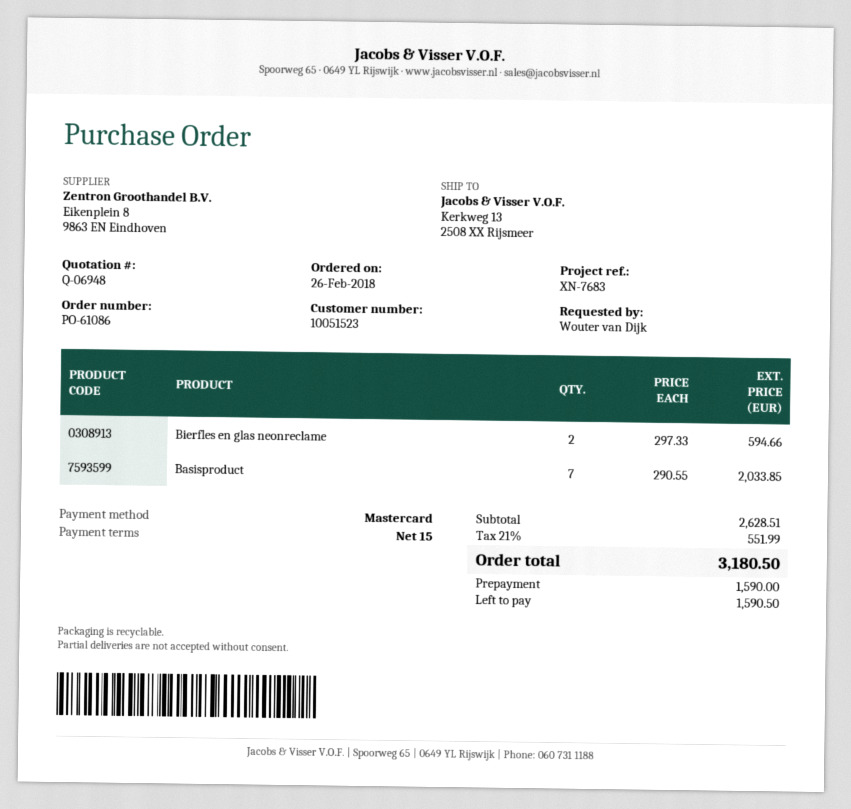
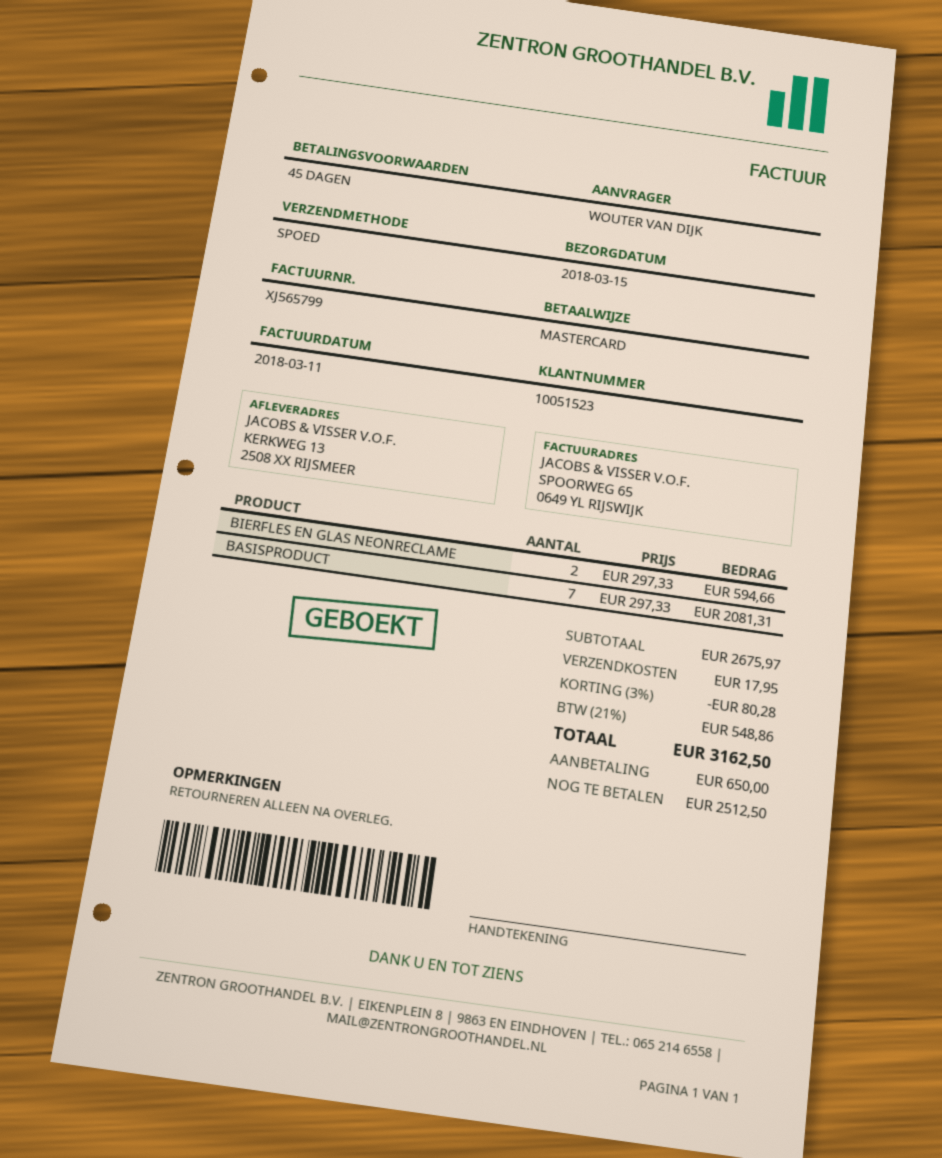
payment terms: 15 days -> 45 days
Basisproduct: 7 x 290.55 = 2033.85 -> 7 x 297.33 = 2081.31
subtotal: 2628.51 -> 2675.97
discount: none -> 3% = 80.28
shipping: none -> 17.95
tax: 21% = 551.99 -> 21% = 548.86
total: 3180.50 -> 3162.50
deposit: 1590.00 -> 650.00
balance: 1590.50 -> 2512.50

